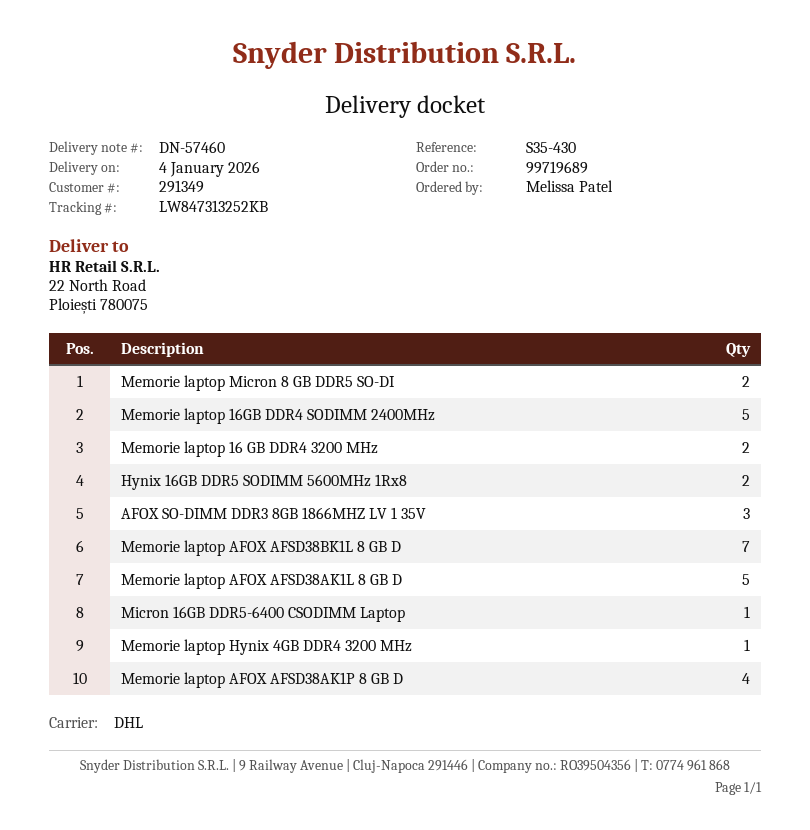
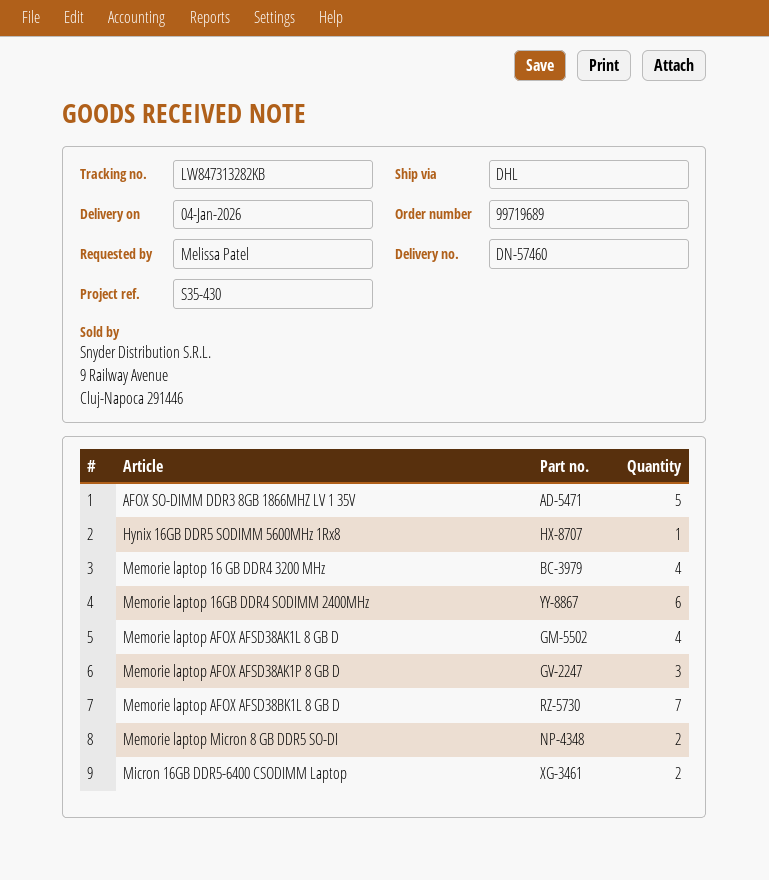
tracking number: LW847313252KB -> LW847313282KB
Memorie laptop 16GB DDR4 SODIMM 2400MHz: 5 -> 6
Memorie laptop 16 GB DDR4 3200 MHz: 2 -> 4
Hynix 16GB DDR5 SODIMM 5600MHz 1Rx8: 2 -> 1
AFOX SO-DIMM DDR3 8GB 1866MHZ LV 1 35V: 3 -> 5
Memorie laptop AFOX AFSD38AK1L 8 GB D: 5 -> 4
Micron 16GB DDR5-6400 CSODIMM Laptop: 1 -> 2
Memorie laptop Hynix 4GB DDR4 3200 MHz: 1 -> none
Memorie laptop AFOX AFSD38AK1P 8 GB D: 4 -> 3

